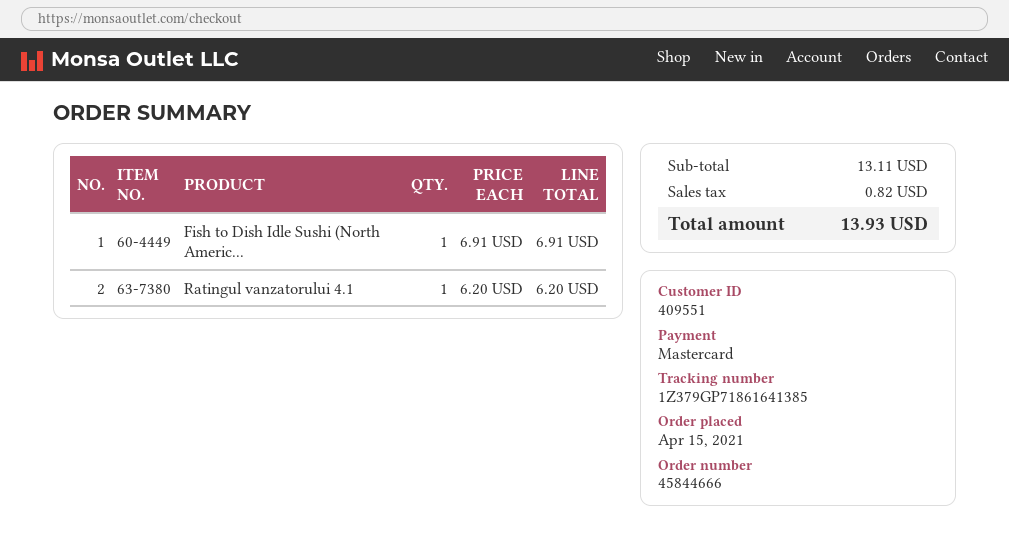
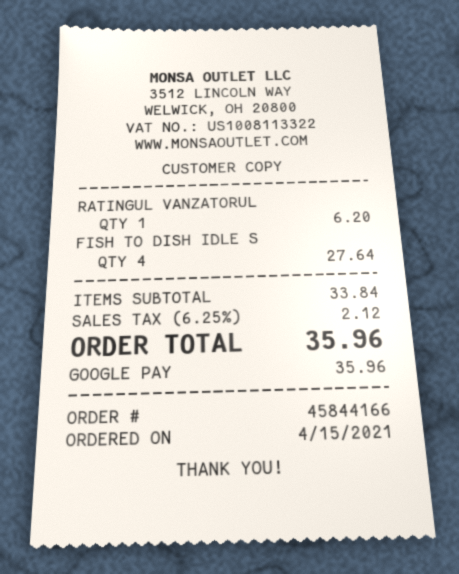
order number: 45844666 -> 45844166
payment method: Mastercard -> Google Pay
Fish to Dish Idle Sushi (North Americ...: 1 for 6.91 -> 4 for 27.64
subtotal: 13.11 -> 33.84
tax: 0.82 -> 2.12
total: 13.93 -> 35.96

